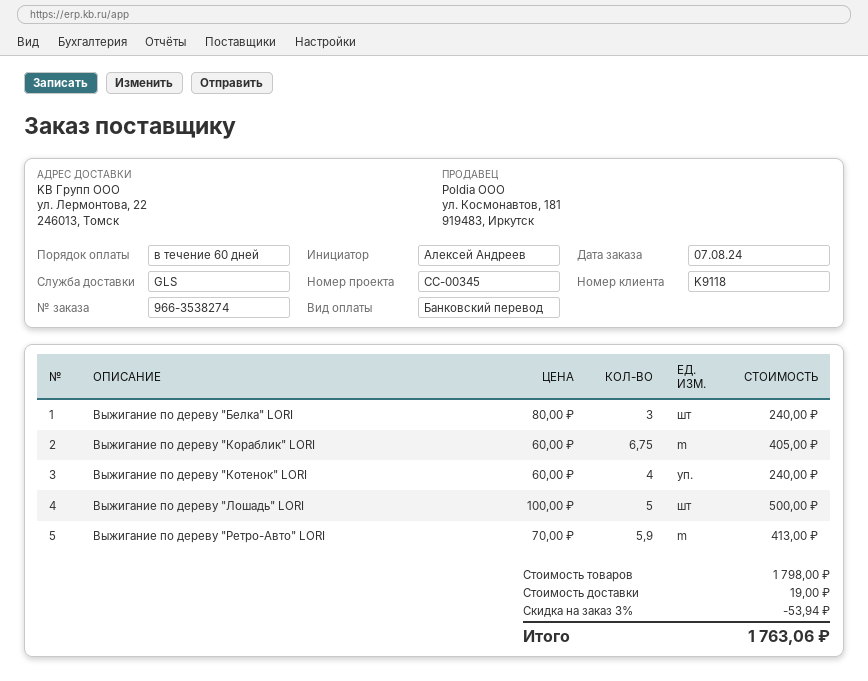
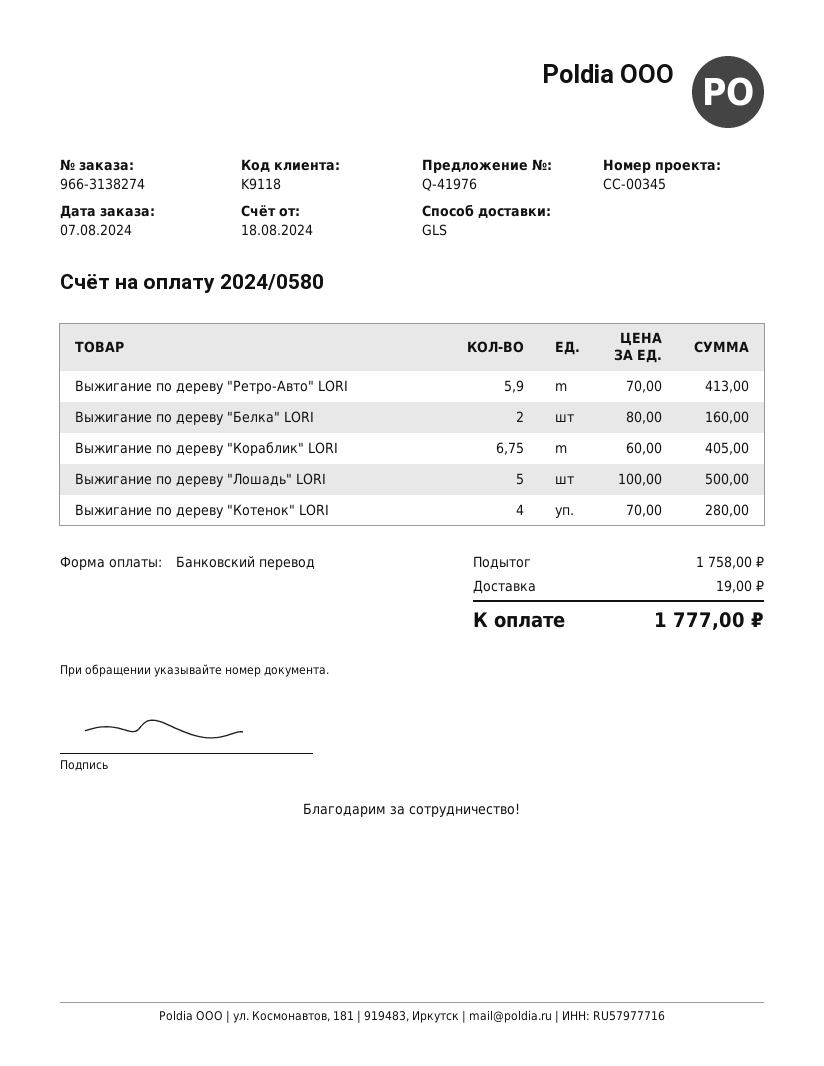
order number: 966-3538274 -> 966-3138274
Выжигание по дереву "Белка" LORI: 3 x 80.00 = 240.00 -> 2 x 80.00 = 160.00
Выжигание по дереву "Котенок" LORI: 4 x 60.00 = 240.00 -> 4 x 70.00 = 280.00
subtotal: 1798.00 -> 1758.00
discount: 3% = 53.94 -> none
total: 1763.06 -> 1777.00

